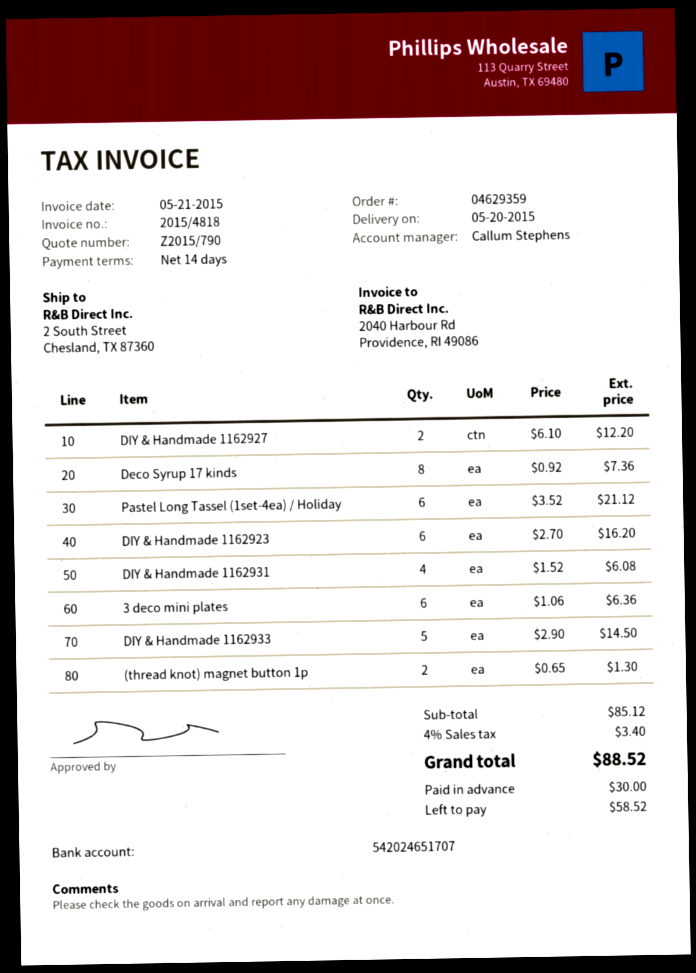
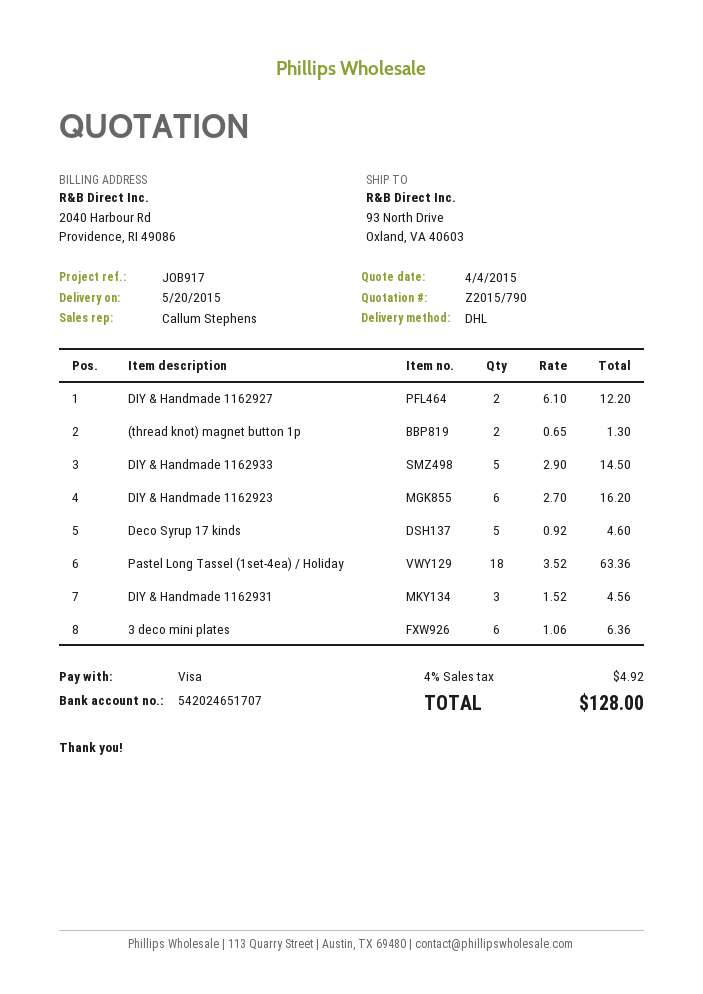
ship to: 2 South Street, Chesland, TX 87360 -> 93 North Drive, Oxland, VA 40603
Deco Syrup 17 kinds: 8 x 0.92 = 7.36 -> 5 x 0.92 = 4.60
Pastel Long Tassel (1set-4ea) / Holiday: 6 x 3.52 = 21.12 -> 18 x 3.52 = 63.36
DIY & Handmade 1162931: 4 x 1.52 = 6.08 -> 3 x 1.52 = 4.56
tax: 4% = 3.40 -> 4% = 4.92
total: 88.52 -> 128.00

